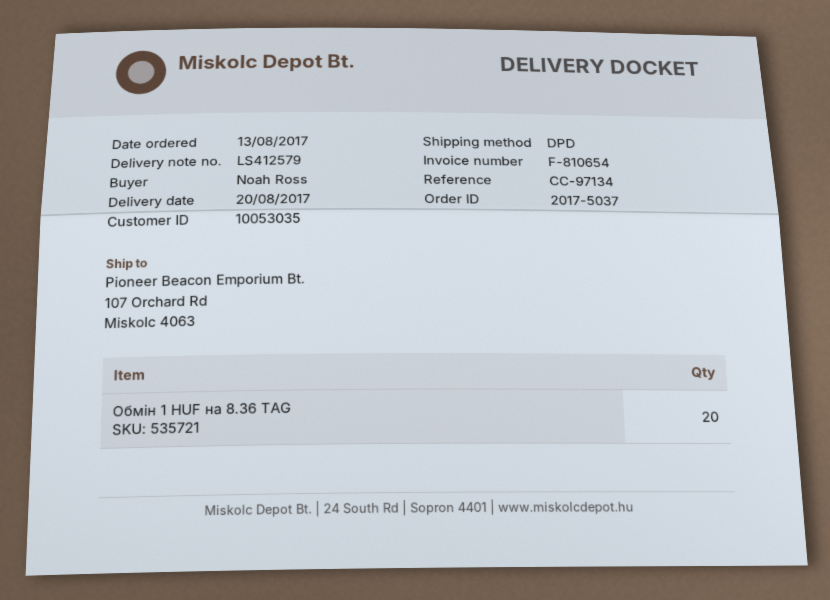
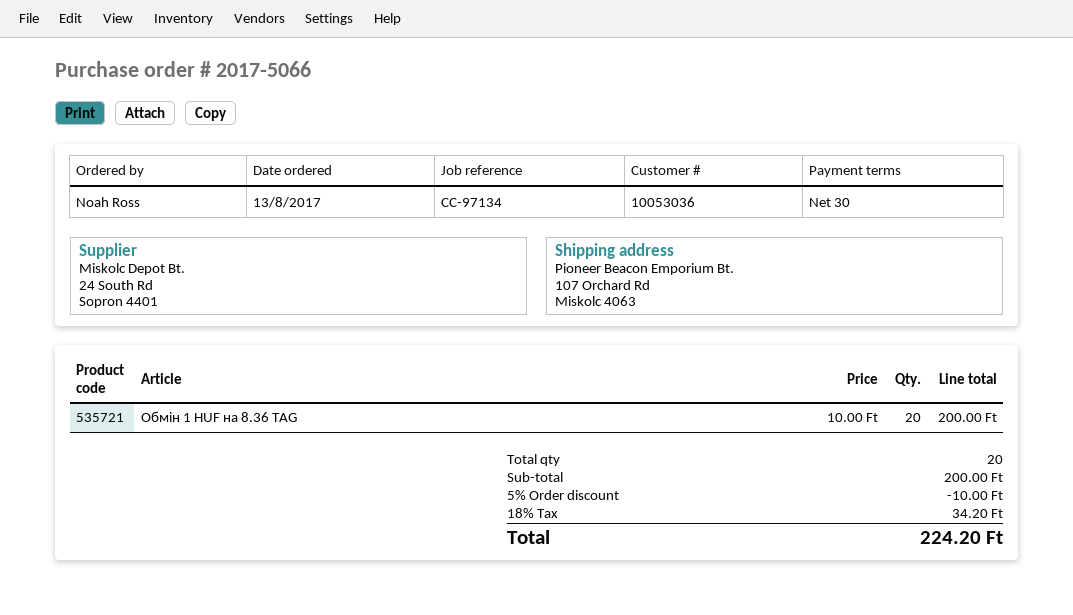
order number: 2017-5037 -> 2017-5066
customer number: 10053035 -> 10053036

